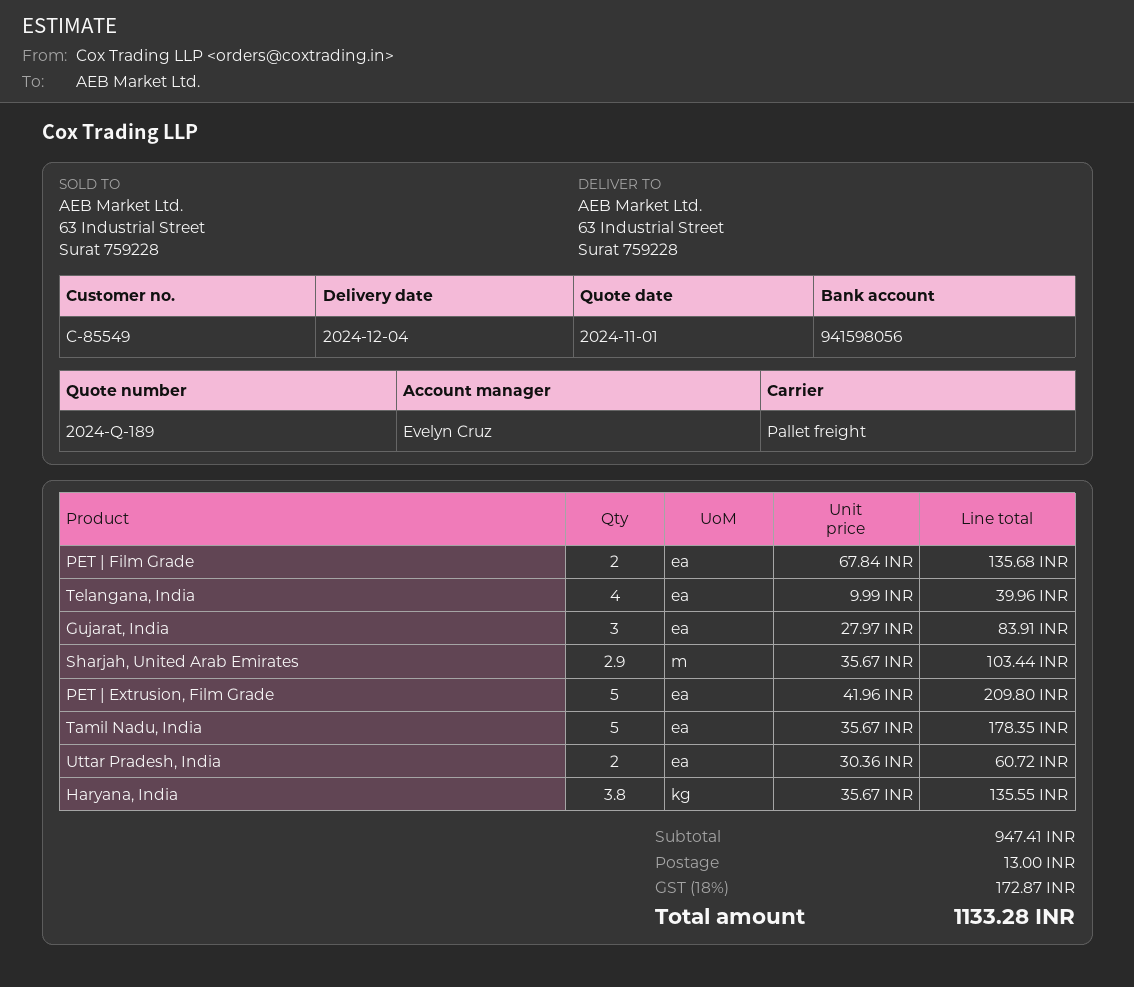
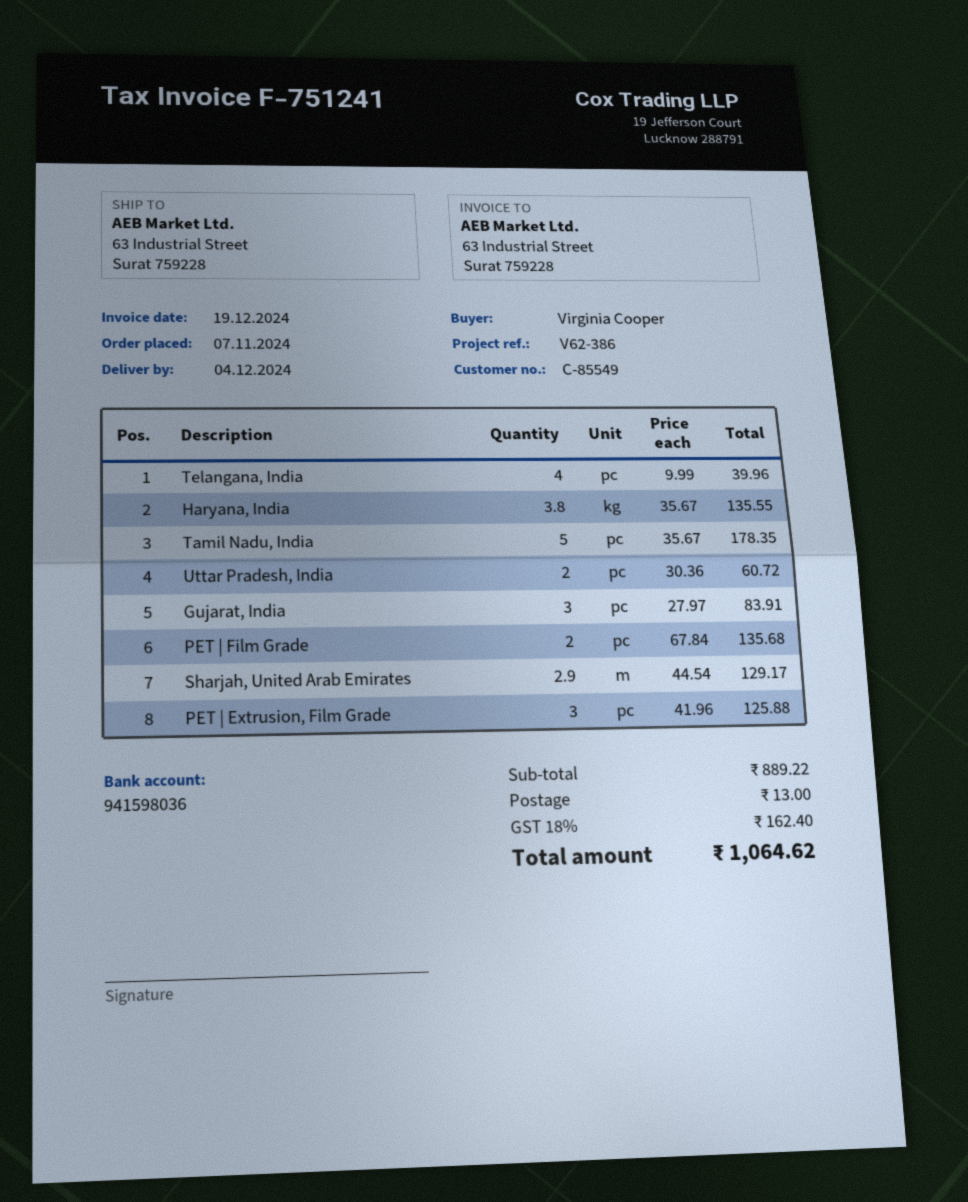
bank account: 941598056 -> 941598036
Sharjah, United Arab Emirates: 2.9 x 35.67 = 103.44 -> 2.9 x 44.54 = 129.17
PET | Extrusion, Film Grade: 5 x 41.96 = 209.80 -> 3 x 41.96 = 125.88
subtotal: 947.41 -> 889.22
tax: 18% = 172.87 -> 18% = 162.40
total: 1133.28 -> 1064.62

